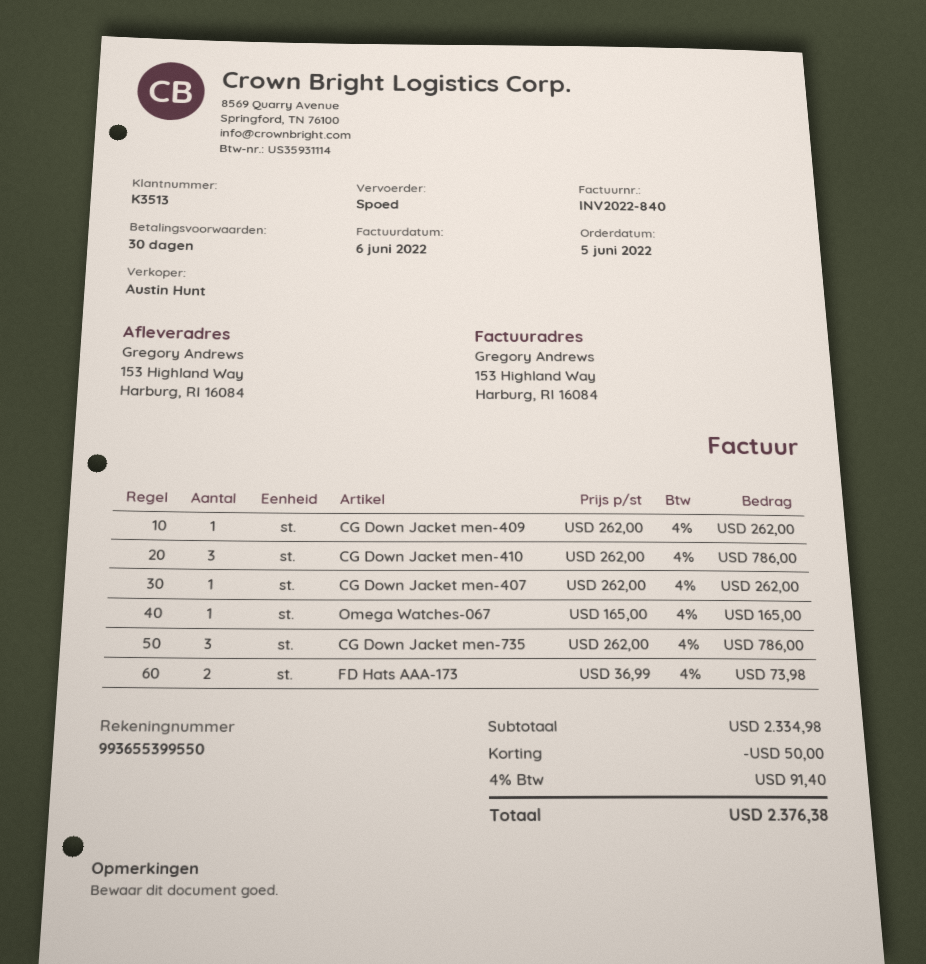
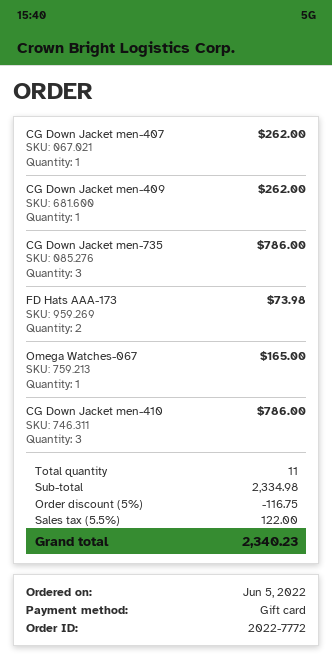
discount: 50.00 -> 116.75
tax: 4% = 91.40 -> 5.5% = 122.00
total: 2376.38 -> 2340.23

